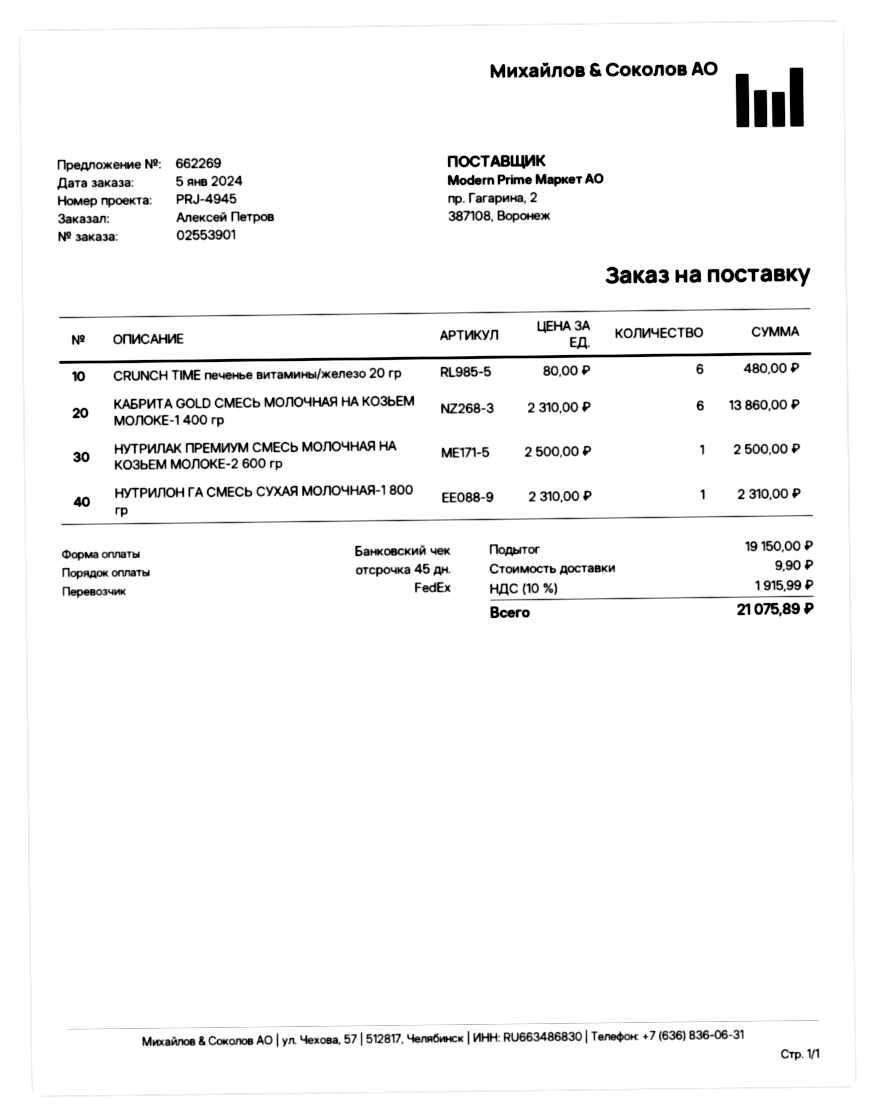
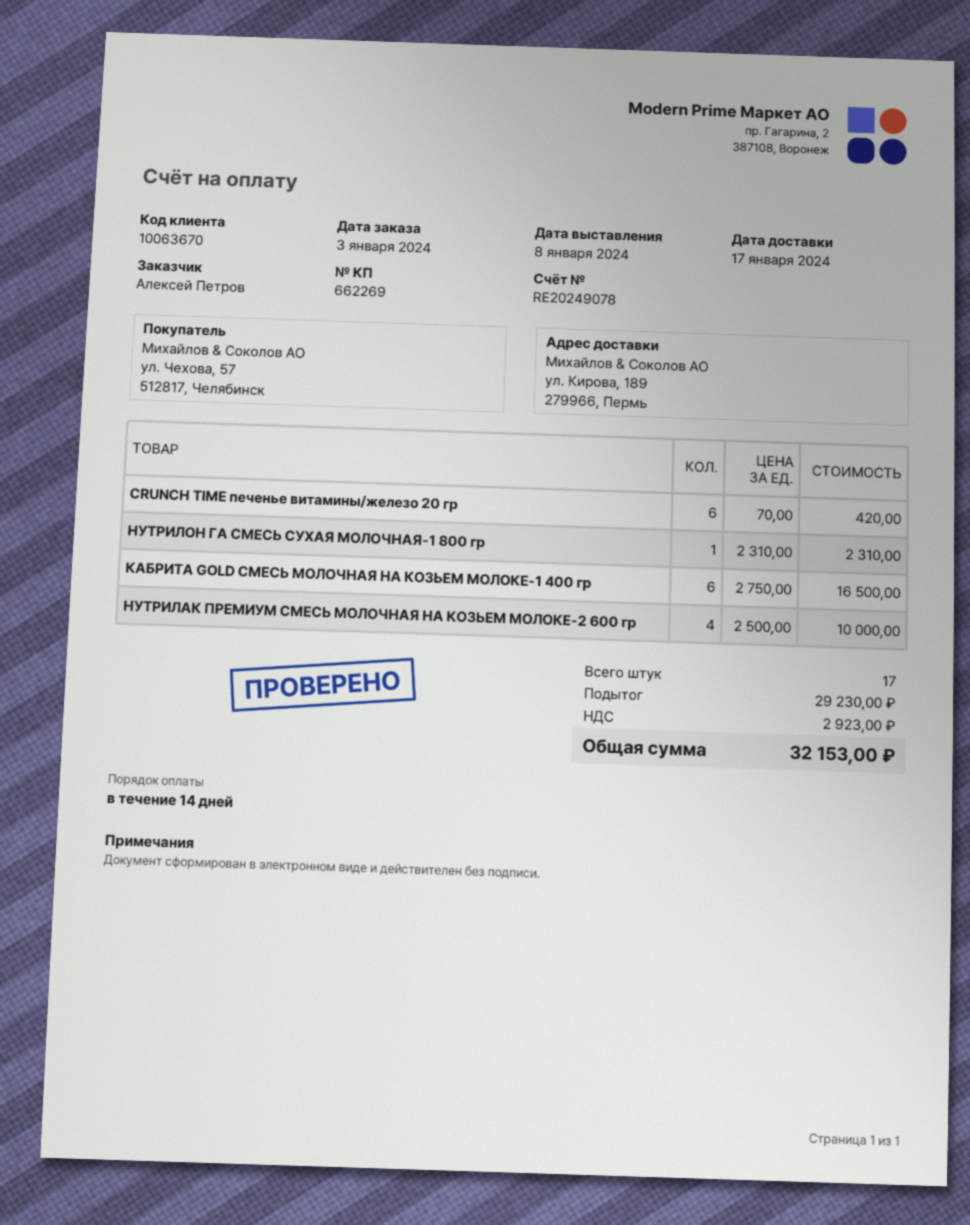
order date: 2024-01-05 -> 2024-01-03
payment terms: 45 days -> 14 days
CRUNCH TIME печенье витамины/железо 20 гр: 6 x 80.00 = 480.00 -> 6 x 70.00 = 420.00
КАБРИТА GOLD СМЕСЬ МОЛОЧНАЯ НА КОЗЬЕМ МОЛОКЕ-1 400 гр: 6 x 2310.00 = 13860.00 -> 6 x 2750.00 = 16500.00
НУТРИЛАК ПРЕМИУМ СМЕСЬ МОЛОЧНАЯ НА КОЗЬЕМ МОЛОКЕ-2 600 гр: 1 x 2500.00 = 2500.00 -> 4 x 2500.00 = 10000.00
subtotal: 19150.00 -> 29230.00
shipping: 9.90 -> none
tax: 1915.99 -> 2923.00
total: 21075.89 -> 32153.00

